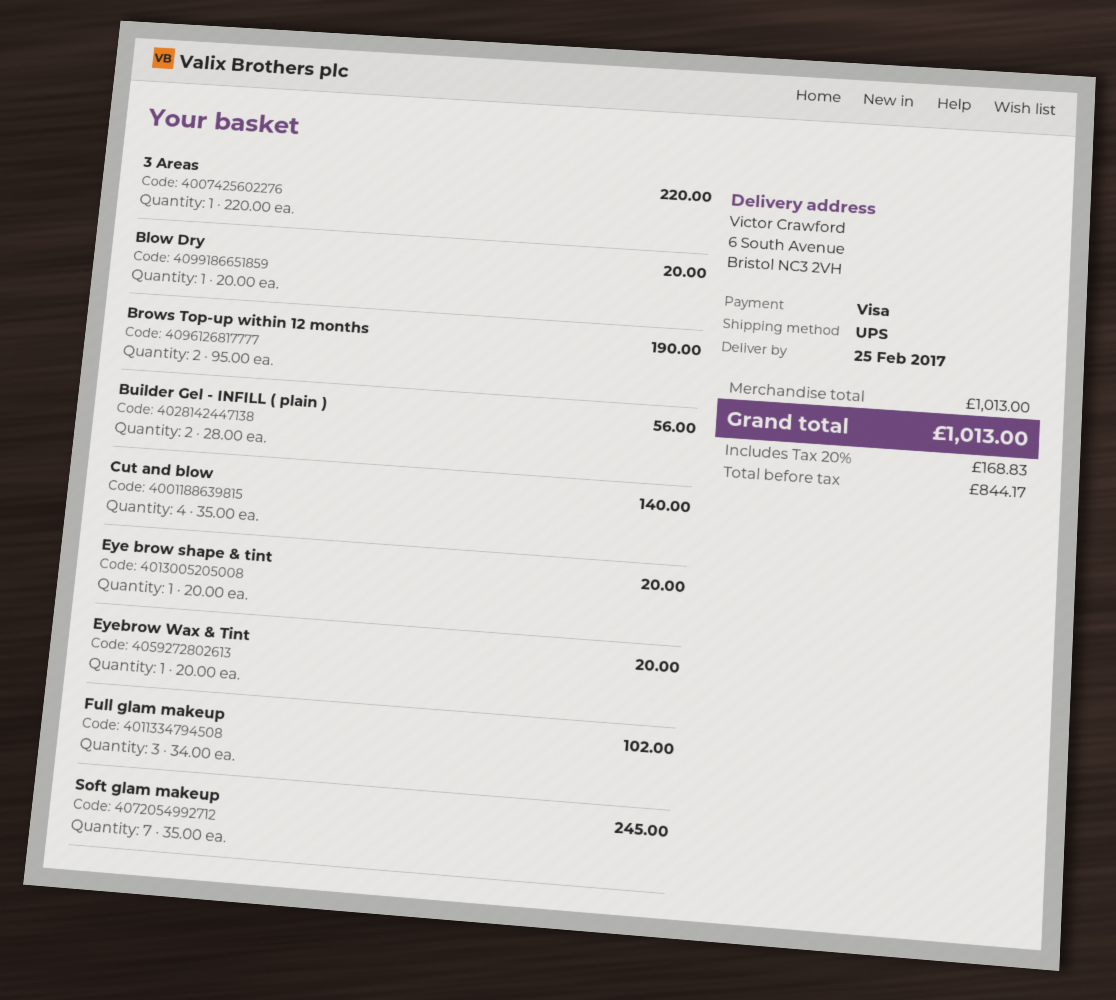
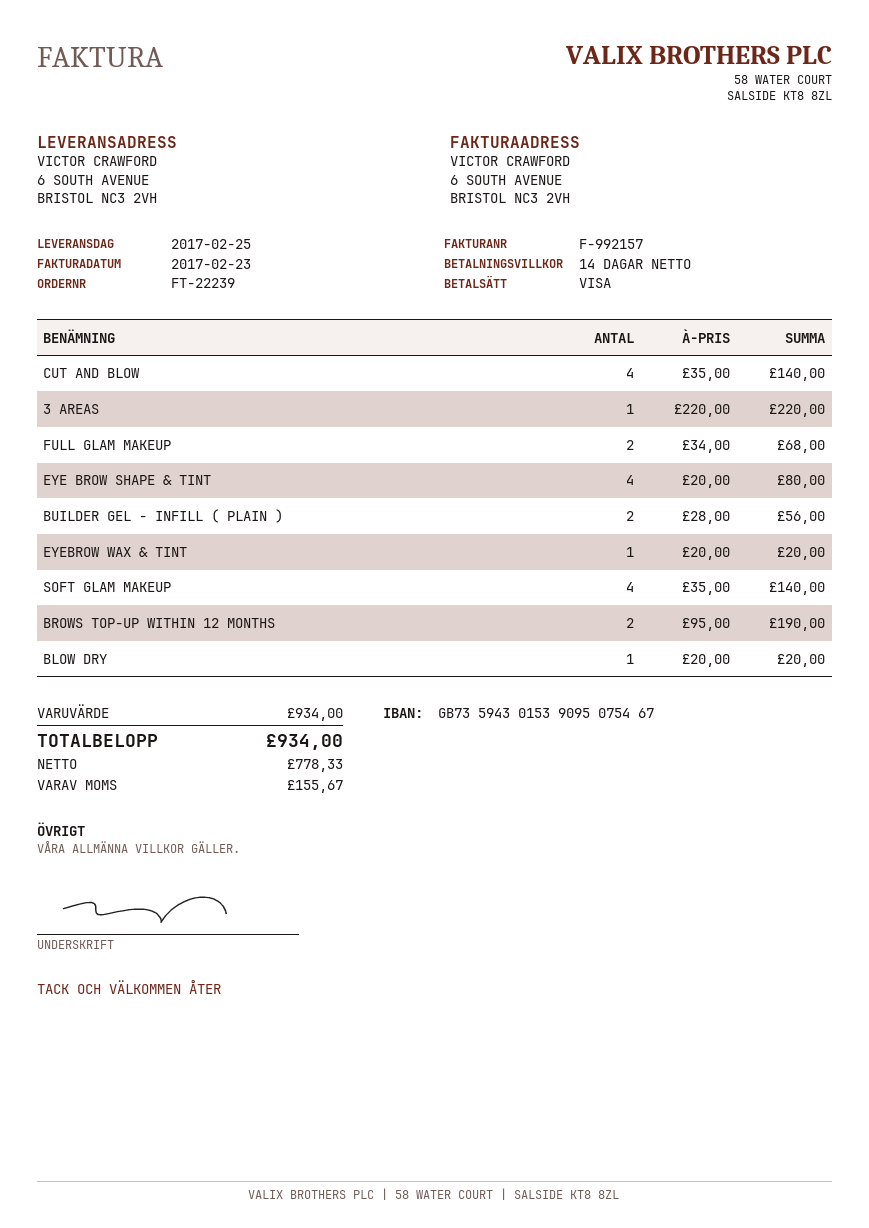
Eye brow shape & tint: 1 x 20.00 = 20.00 -> 4 x 20.00 = 80.00
Full glam makeup: 3 x 34.00 = 102.00 -> 2 x 34.00 = 68.00
Soft glam makeup: 7 x 35.00 = 245.00 -> 4 x 35.00 = 140.00
subtotal: 1013.00 -> 934.00
net: 844.17 -> 778.33
tax: 168.83 -> 155.67
total: 1013.00 -> 934.00

